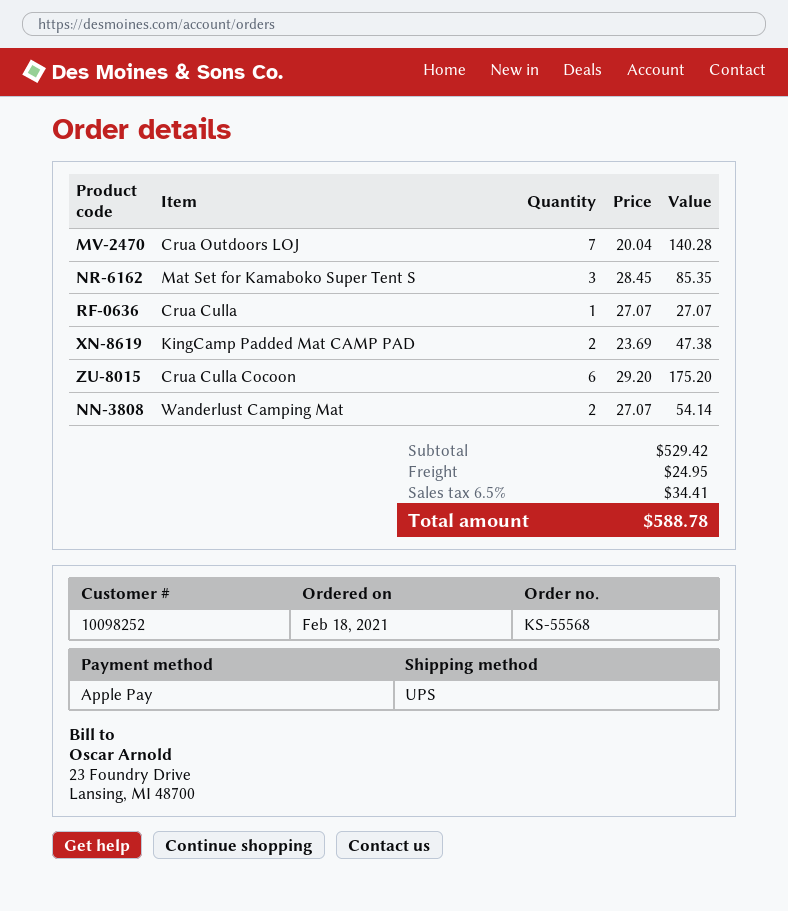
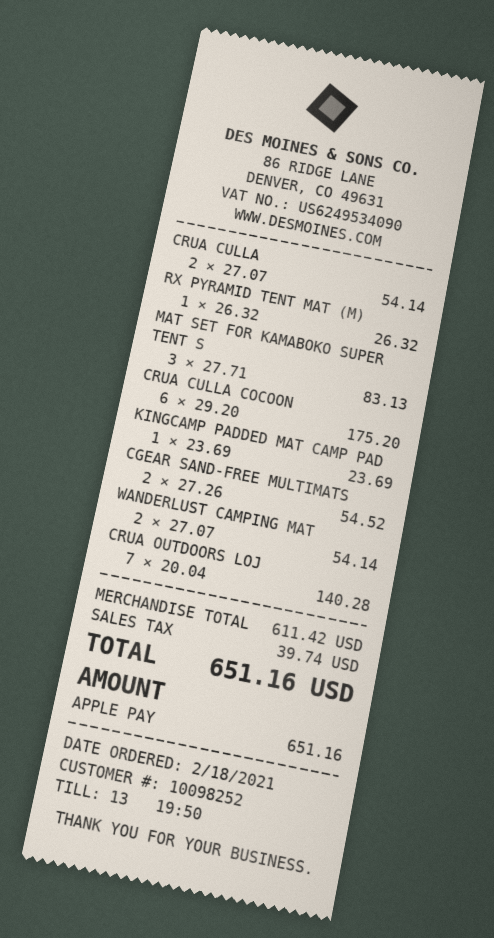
Mat Set for Kamaboko Super Tent S: 3 x 28.45 = 85.35 -> 3 x 27.71 = 83.13
Crua Culla: 1 x 27.07 = 27.07 -> 2 x 27.07 = 54.14
KingCamp Padded Mat CAMP PAD: 2 x 23.69 = 47.38 -> 1 x 23.69 = 23.69
RX PYRAMID TENT MAT (M): none -> 1 x 26.32 = 26.32
CGEAR SAND-FREE MULTIMATS: none -> 2 x 27.26 = 54.52
subtotal: 529.42 -> 611.42
shipping: 24.95 -> none
tax: 34.41 -> 39.74
total: 588.78 -> 651.16

